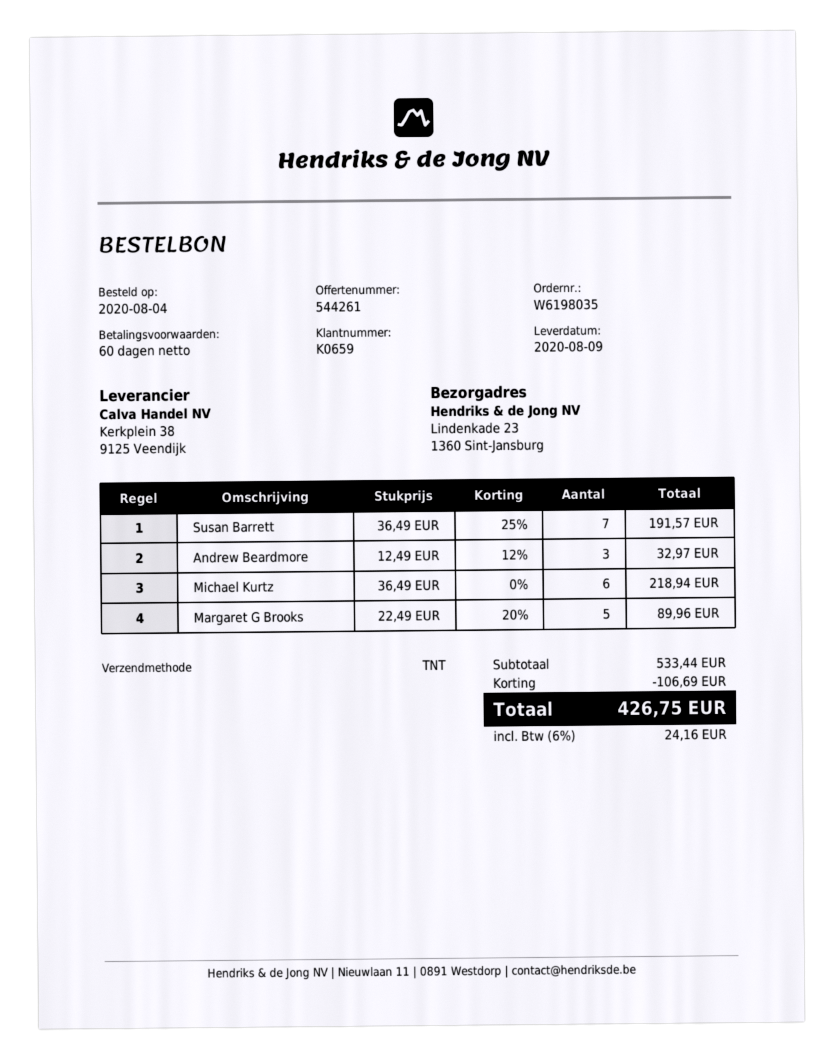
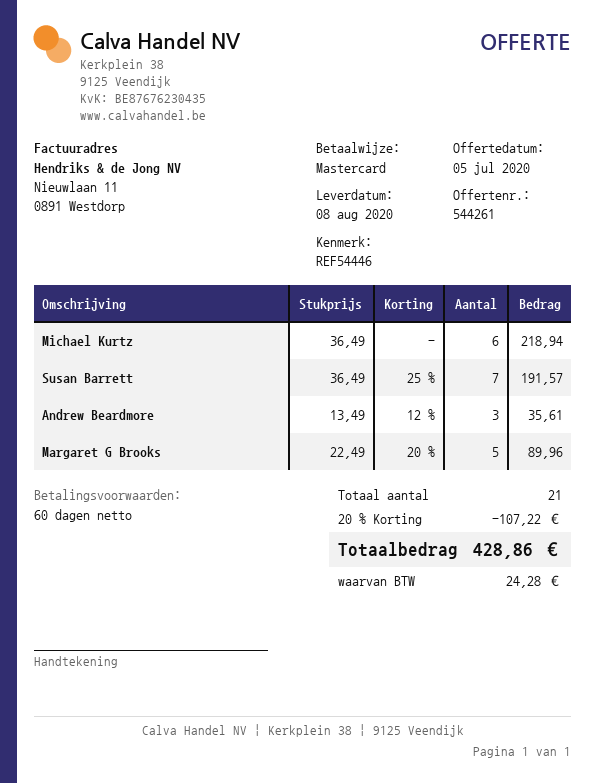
delivery date: 2020-08-09 -> 2020-08-08
Andrew Beardmore: 3 x 12.49 - 12% = 32.97 -> 3 x 13.49 - 12% = 35.61
discount: 106.69 -> 107.22
tax: 24.16 -> 24.28
total: 426.75 -> 428.86

